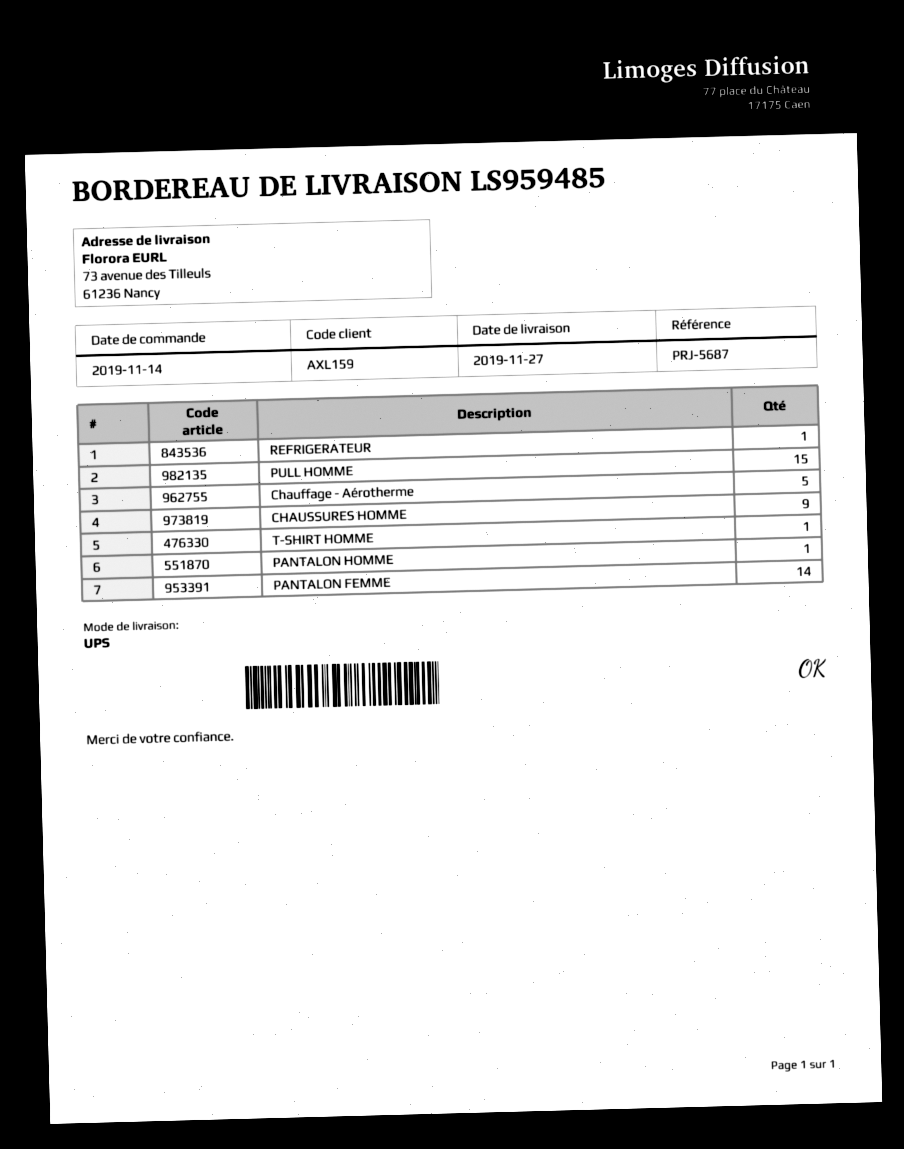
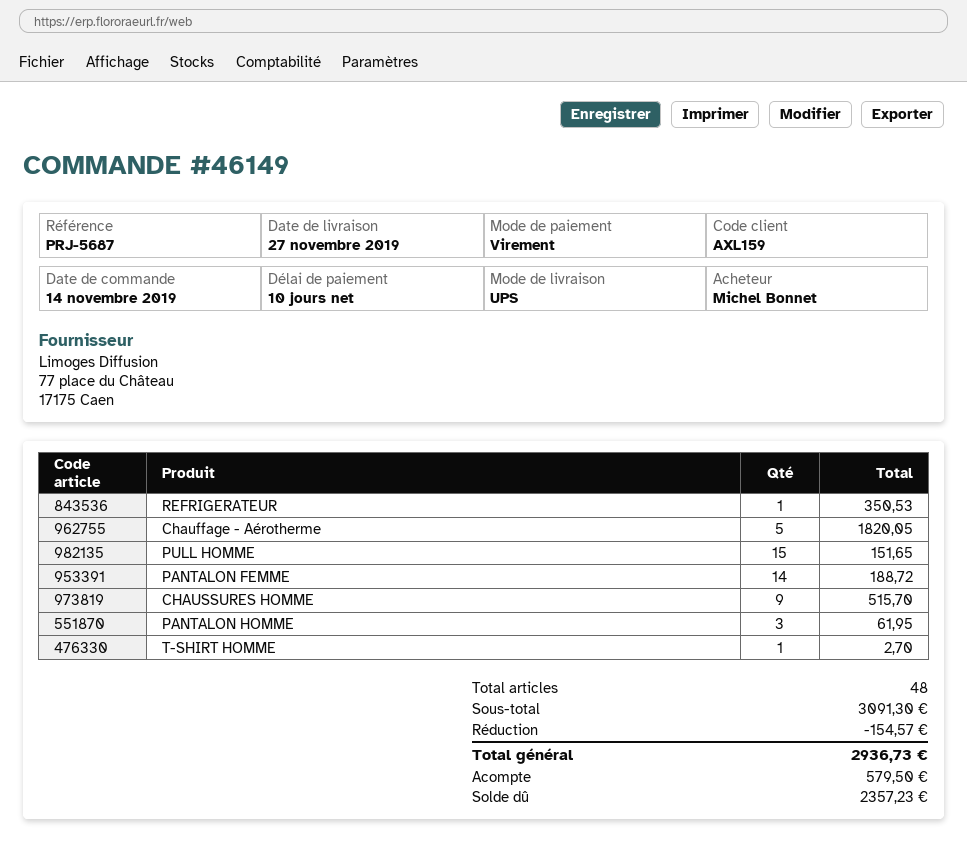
PANTALON HOMME: 1 -> 3

